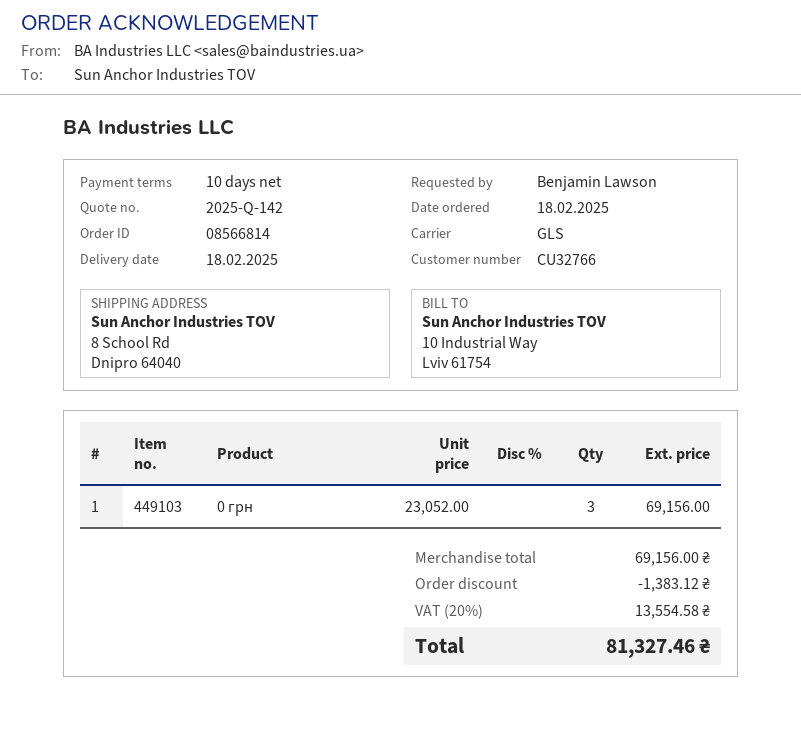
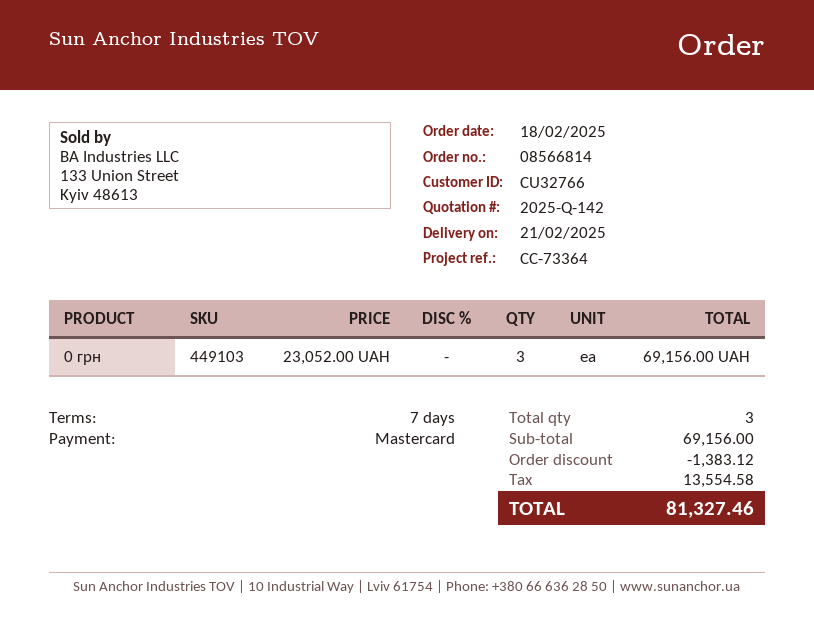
delivery date: 2025-02-18 -> 2025-02-21
payment terms: 10 days -> 7 days

